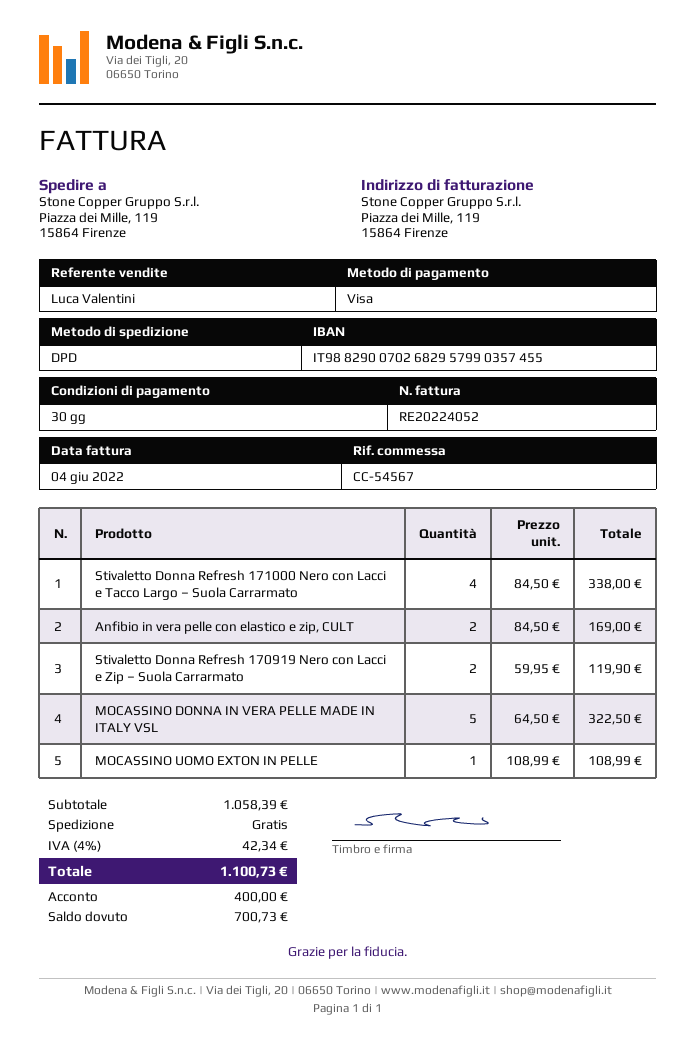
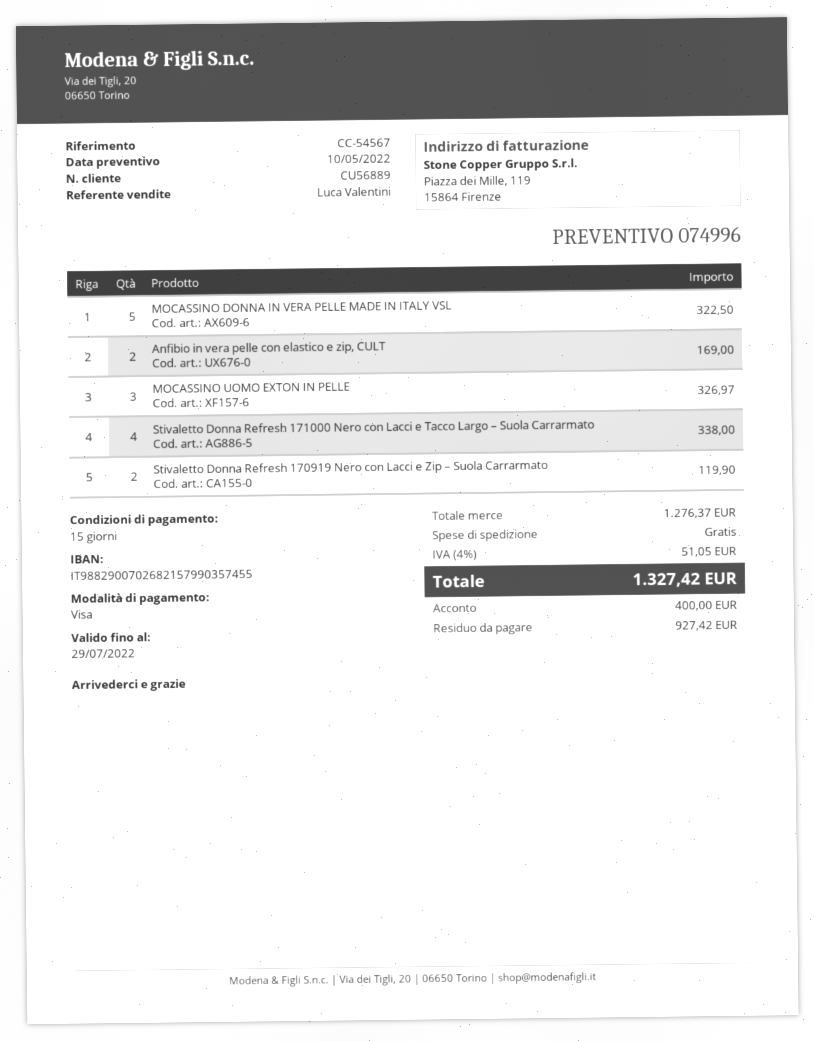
payment terms: 30 days -> 15 days
bank account: IT9882900702682957990357455 -> IT9882900702682157990357455
MOCASSINO UOMO EXTON IN PELLE: 1 for 108.99 -> 3 for 326.97
subtotal: 1058.39 -> 1276.37
tax: 4% = 42.34 -> 4% = 51.05
total: 1100.73 -> 1327.42
balance: 700.73 -> 927.42

